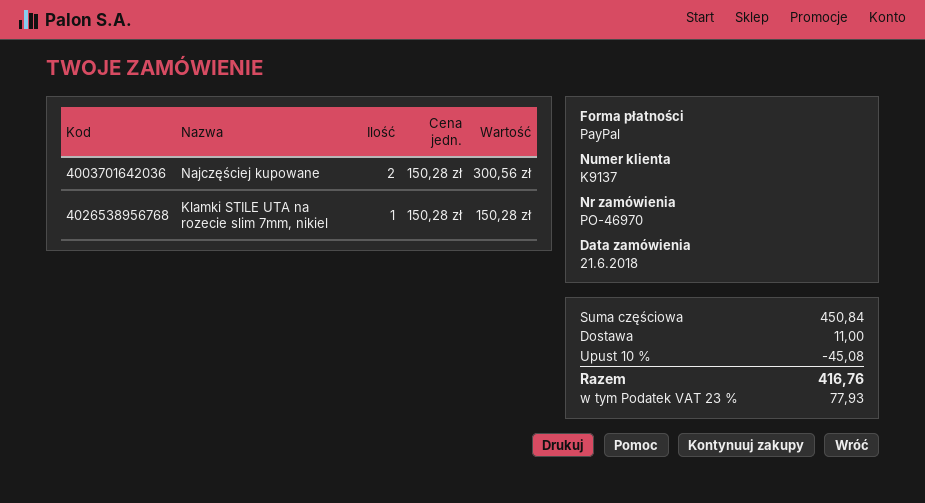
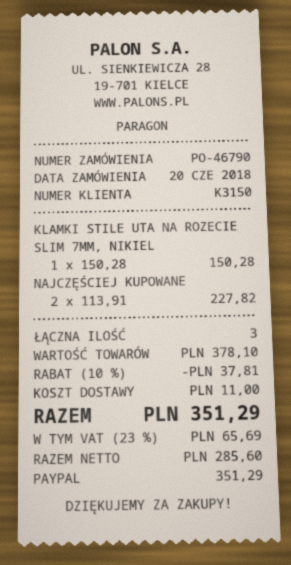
order number: PO-46970 -> PO-46790
order date: 2018-06-21 -> 2018-06-20
customer number: K9137 -> K3150
Najczęściej kupowane: 2 x 150.28 = 300.56 -> 2 x 113.91 = 227.82
subtotal: 450.84 -> 378.10
discount: 10% = 45.08 -> 10% = 37.81
tax: 23% = 77.93 -> 23% = 65.69
total: 416.76 -> 351.29

